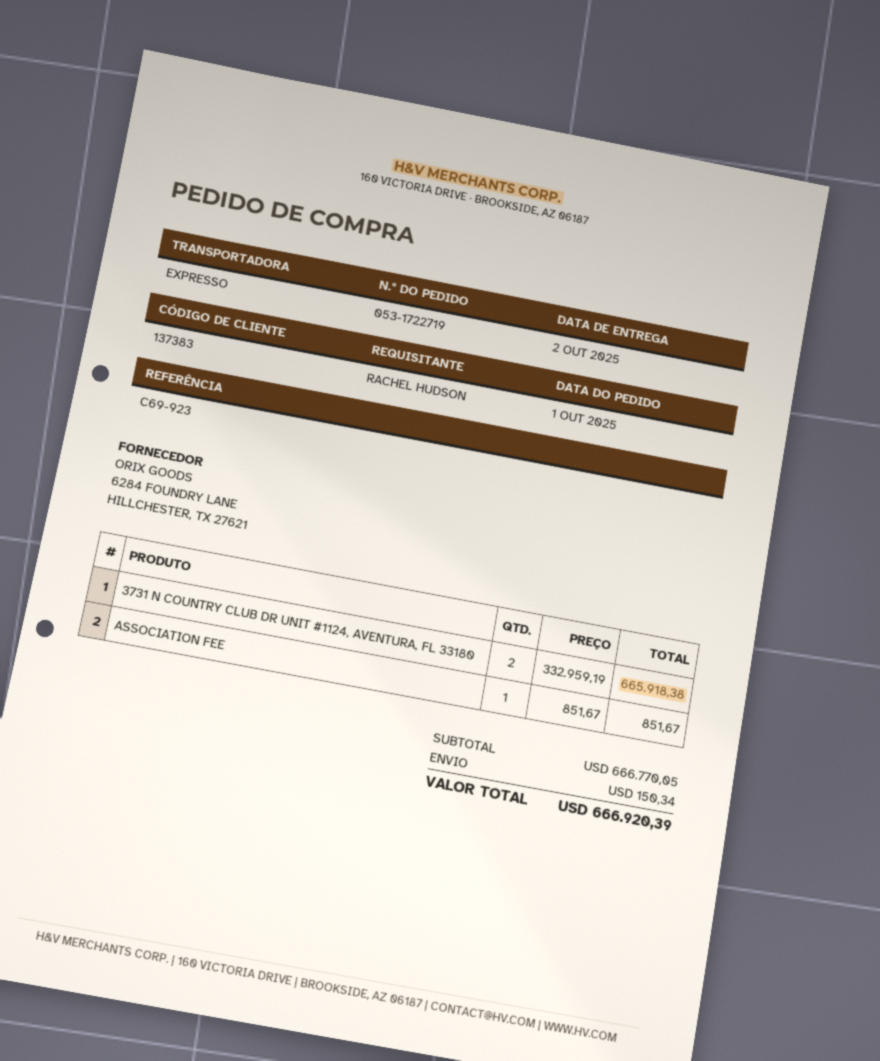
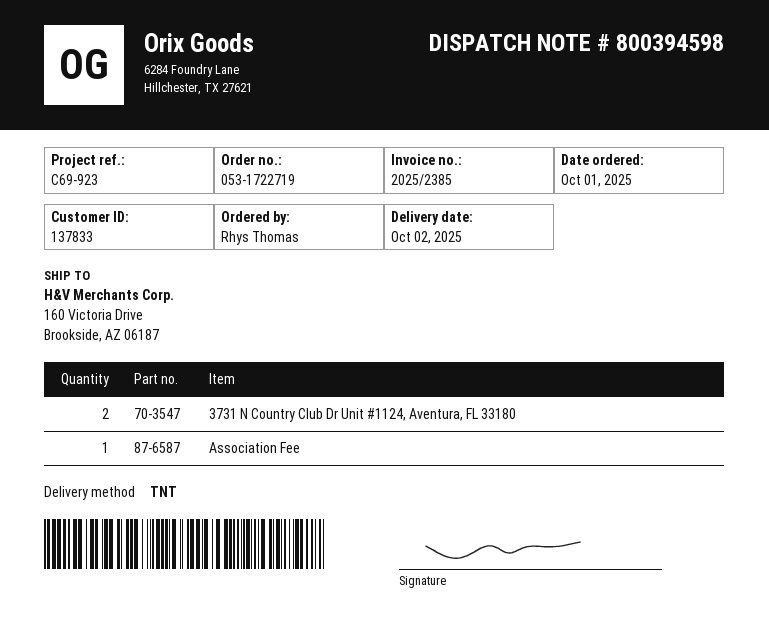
customer number: 137383 -> 137833
ordered by: RACHEL HUDSON -> Rhys Thomas
shipping method: express -> TNT

